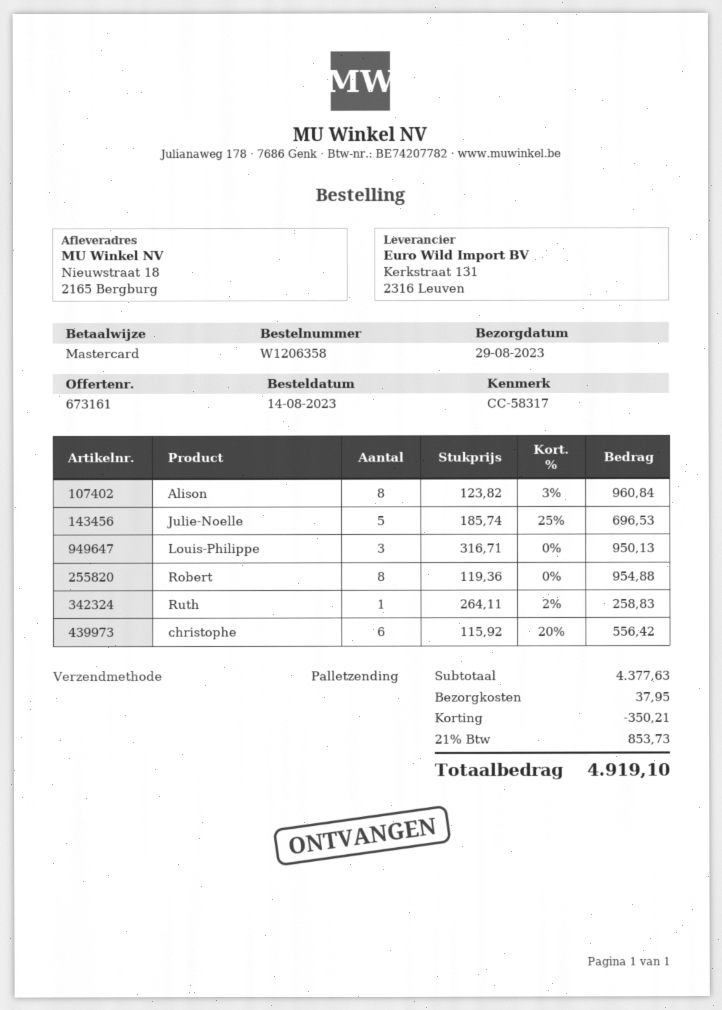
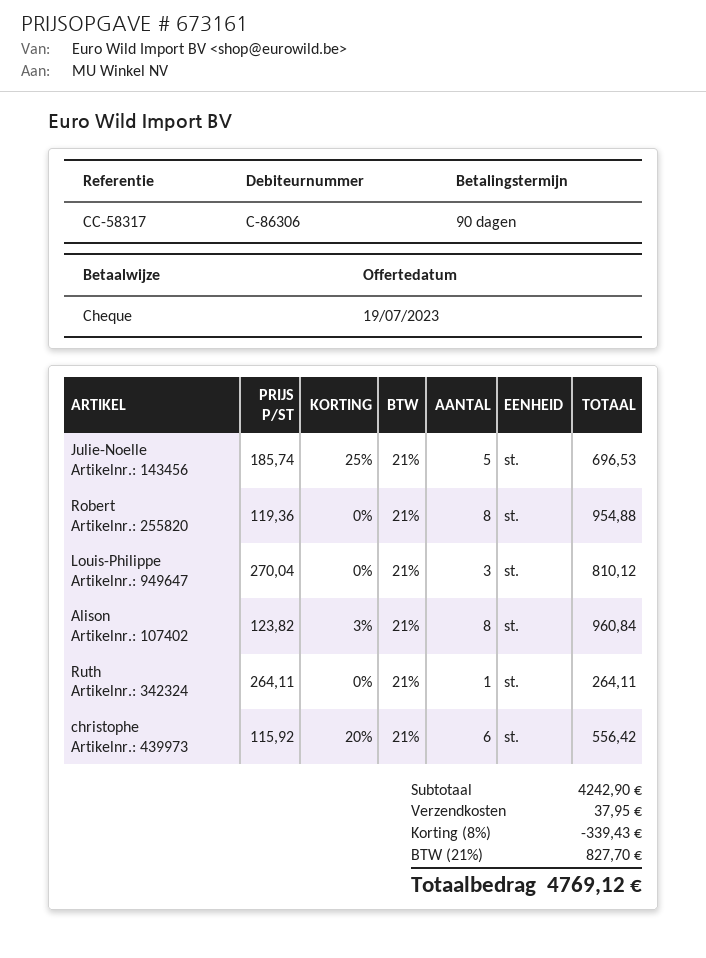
payment method: Mastercard -> cheque
Louis-Philippe: 3 x 316.71 = 950.13 -> 3 x 270.04 = 810.12
Ruth: 1 x 264.11 - 2% = 258.83 -> 1 x 264.11 = 264.11
subtotal: 4377.63 -> 4242.90
discount: 350.21 -> 339.43
tax: 21% = 853.73 -> 21% = 827.70
total: 4919.10 -> 4769.12

